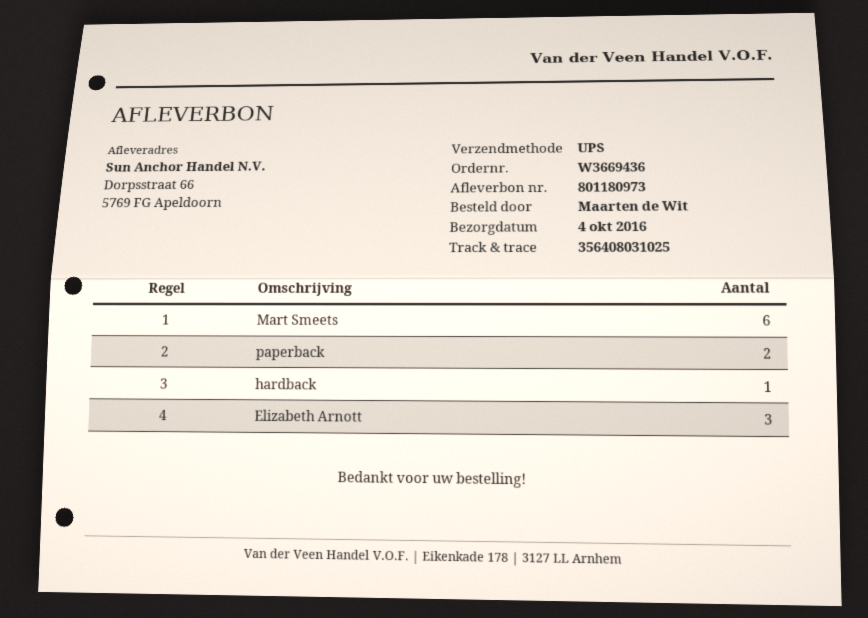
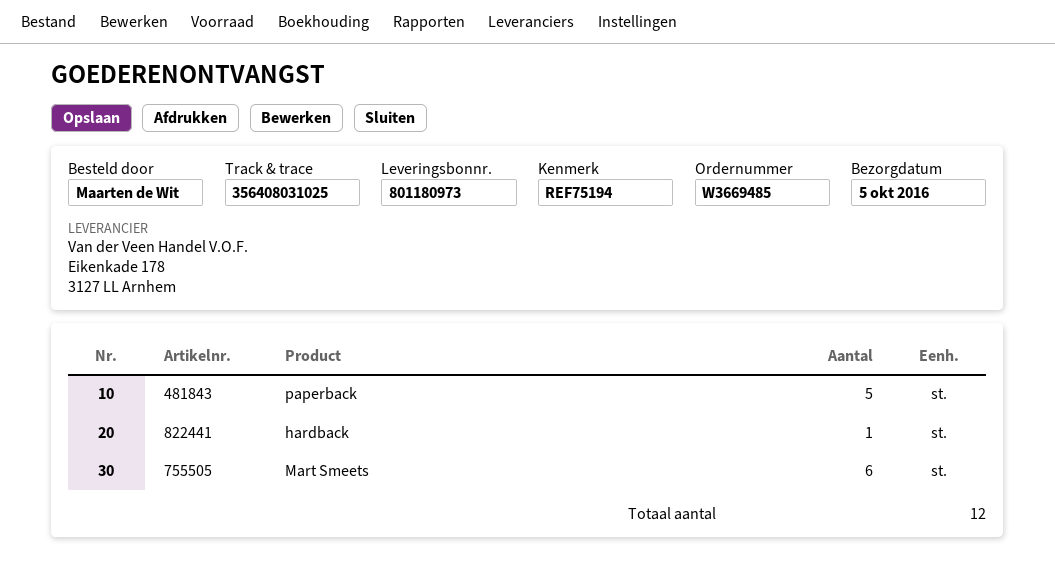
order number: W3669436 -> W3669485
delivery date: 2016-10-04 -> 2016-10-05
paperback: 2 -> 5
Elizabeth Arnott: 3 -> none

